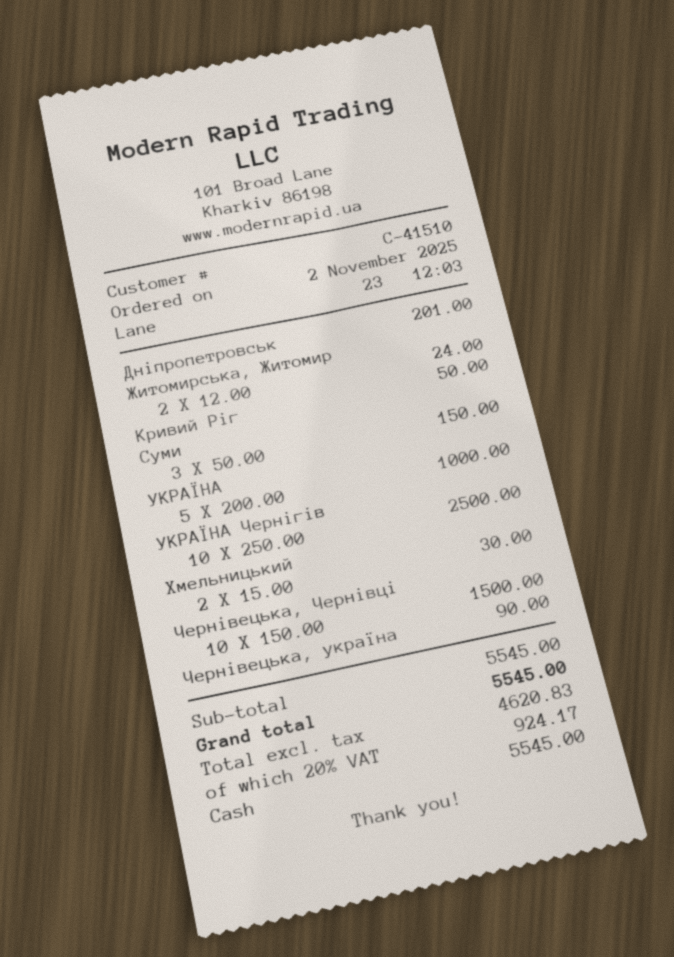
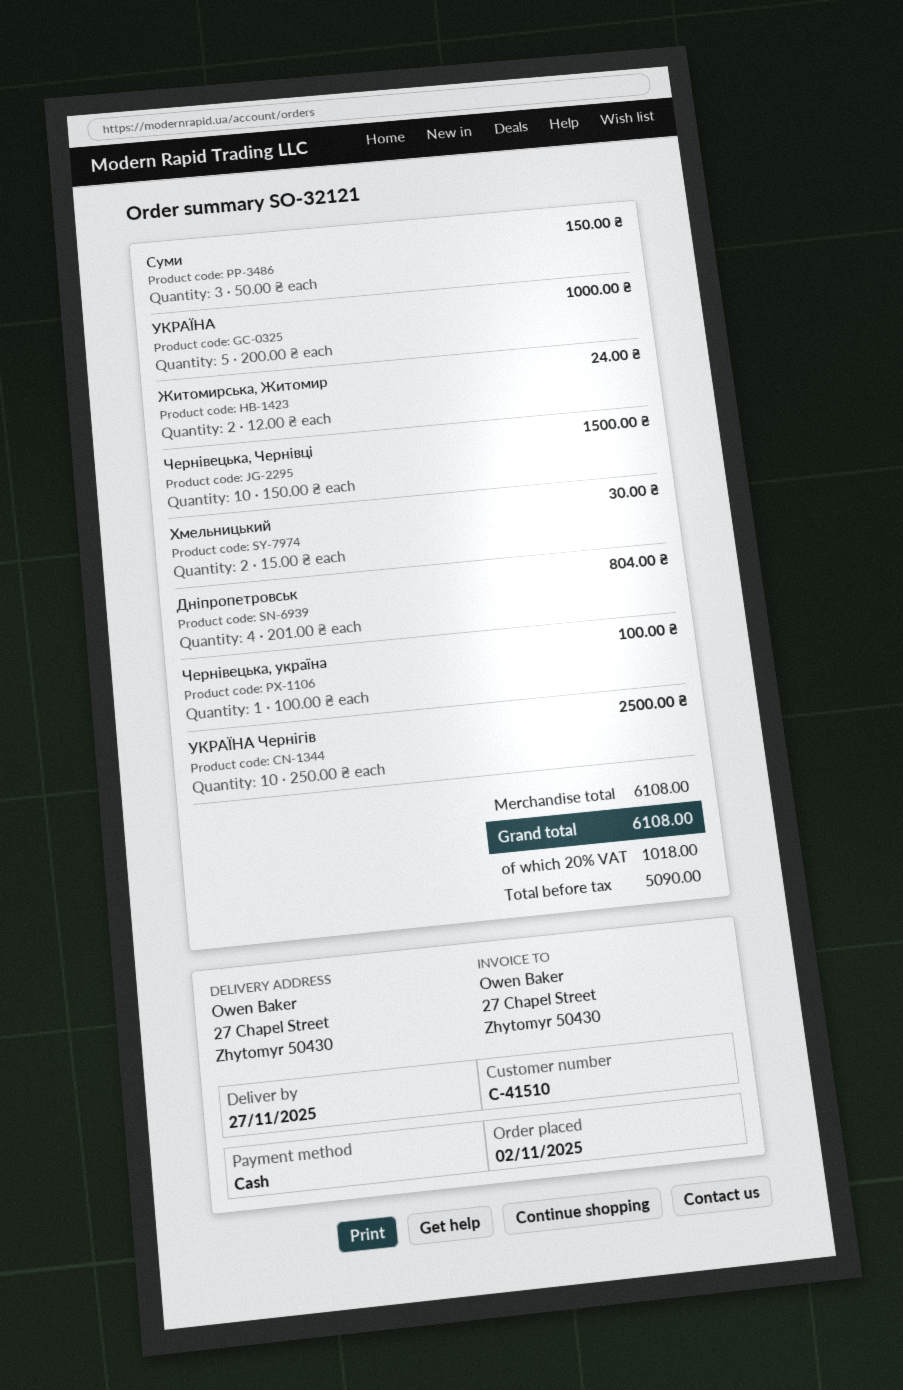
Дніпропетровськ: 1 x 201.00 = 201.00 -> 4 x 201.00 = 804.00
Кривий Ріг: 1 x 50.00 = 50.00 -> none
Чернівецька, україна: 1 x 90.00 = 90.00 -> 1 x 100.00 = 100.00
subtotal: 5545.00 -> 6108.00
net: 4620.83 -> 5090.00
tax: 20% = 924.17 -> 20% = 1018.00
total: 5545.00 -> 6108.00

